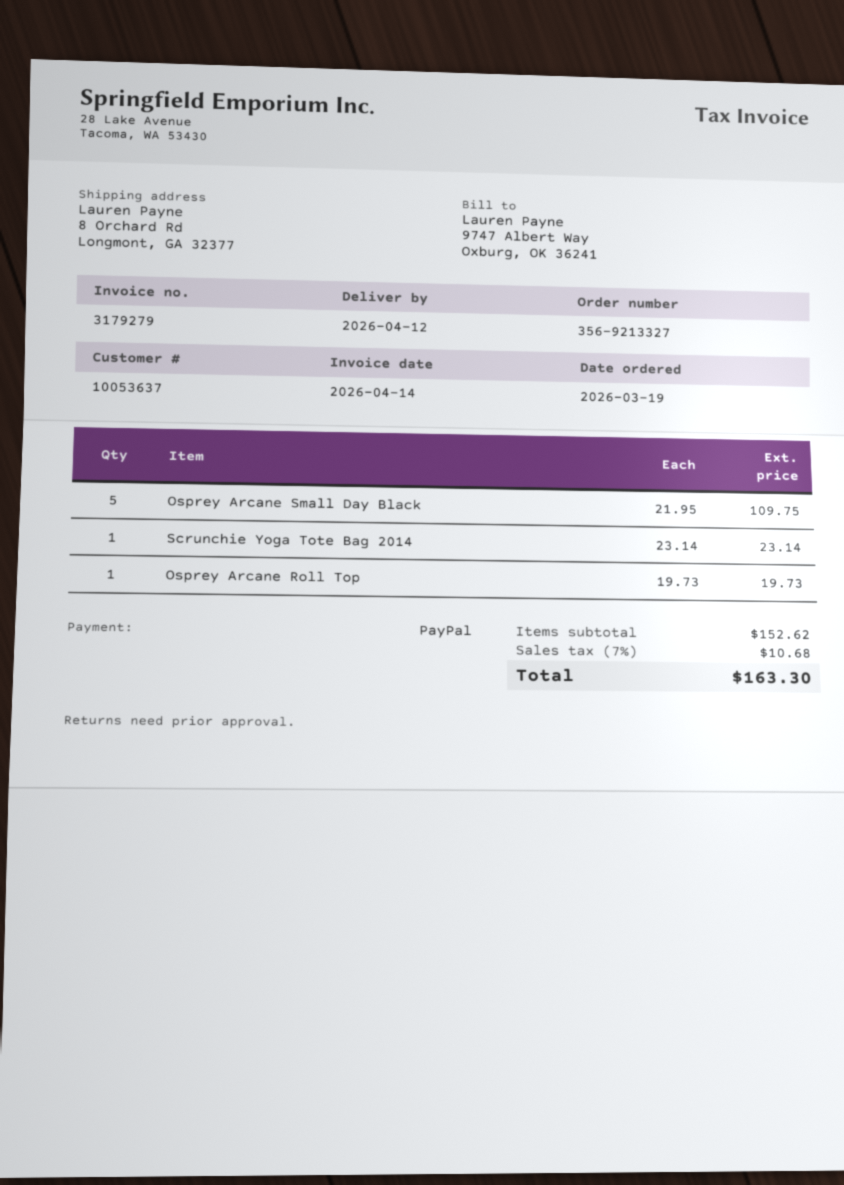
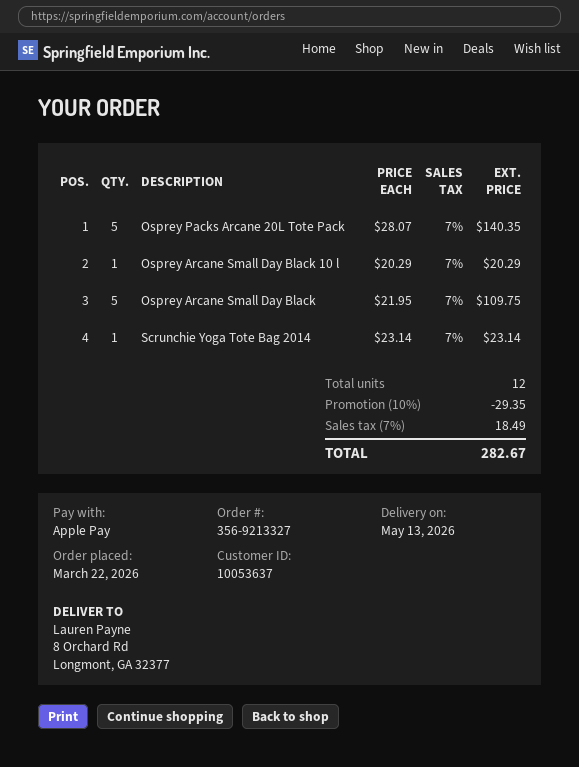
order date: 2026-03-19 -> 2026-03-22
delivery date: 2026-04-12 -> 2026-05-13
payment method: PayPal -> Apple Pay
Osprey Arcane Roll Top: 1 x 19.73 = 19.73 -> none
Osprey Packs Arcane 20L Tote Pack: none -> 5 x 28.07 = 140.35
Osprey Arcane Small Day Black 10 l: none -> 1 x 20.29 = 20.29
discount: none -> 10% = 29.35
tax: 7% = 10.68 -> 7% = 18.49
total: 163.30 -> 282.67

